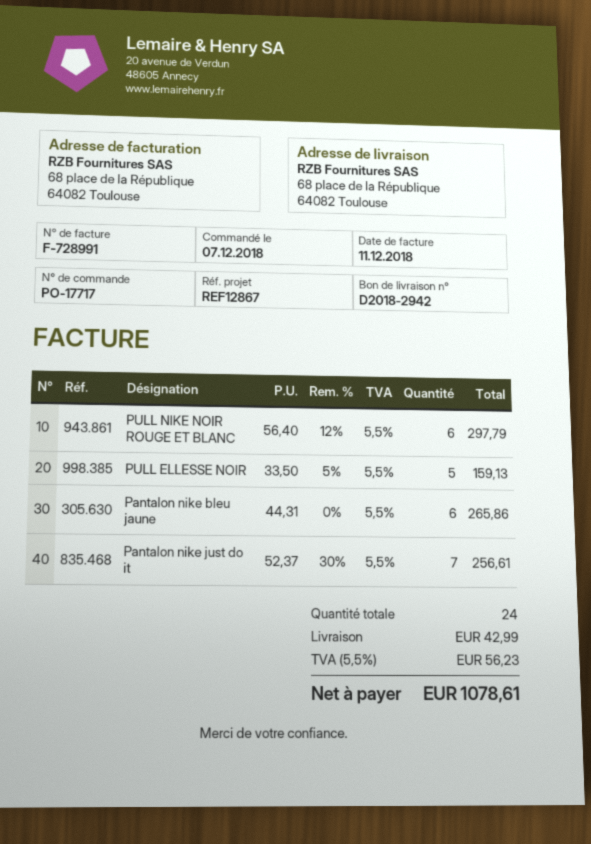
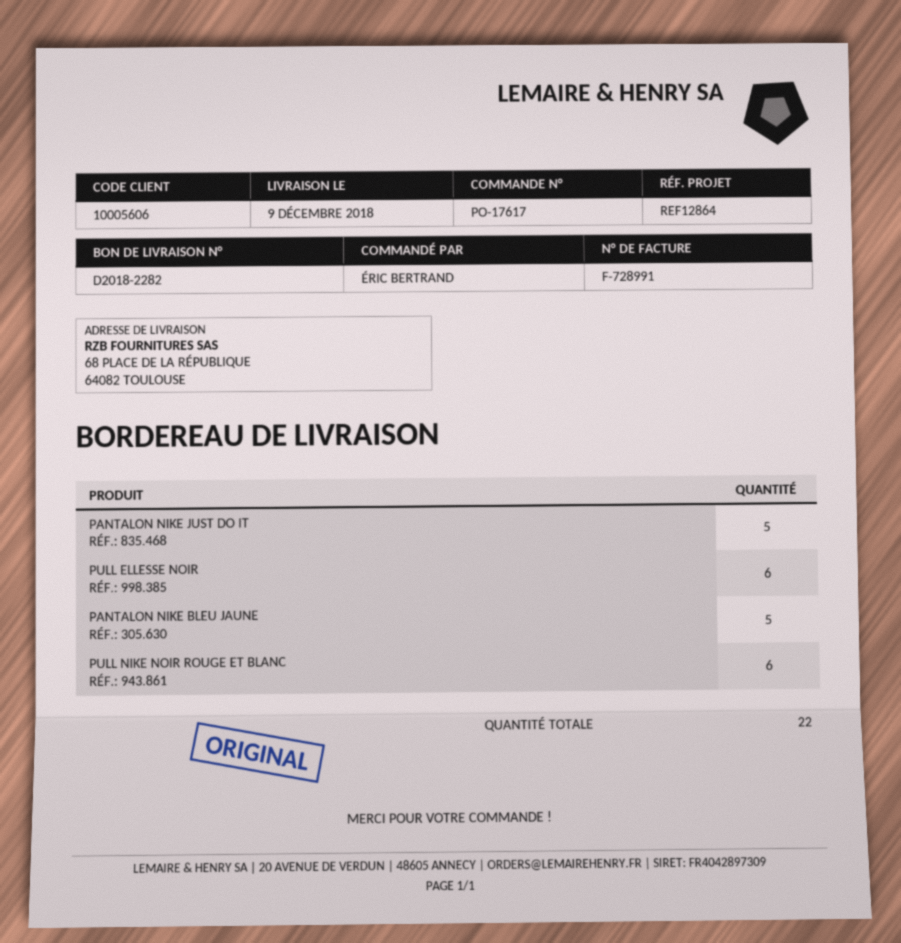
order number: PO-17717 -> PO-17617
delivery note number: D2018-2942 -> D2018-2282
reference: REF12867 -> REF12864
PULL ELLESSE NOIR: 5 -> 6
Pantalon nike bleu jaune: 6 -> 5
Pantalon nike just do it: 7 -> 5
total quantity: 24 -> 22

